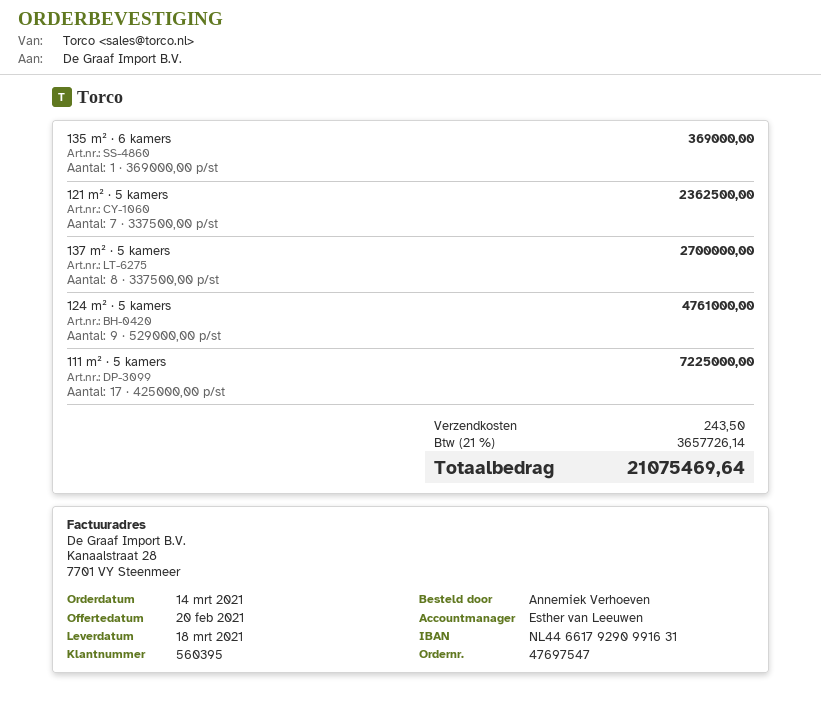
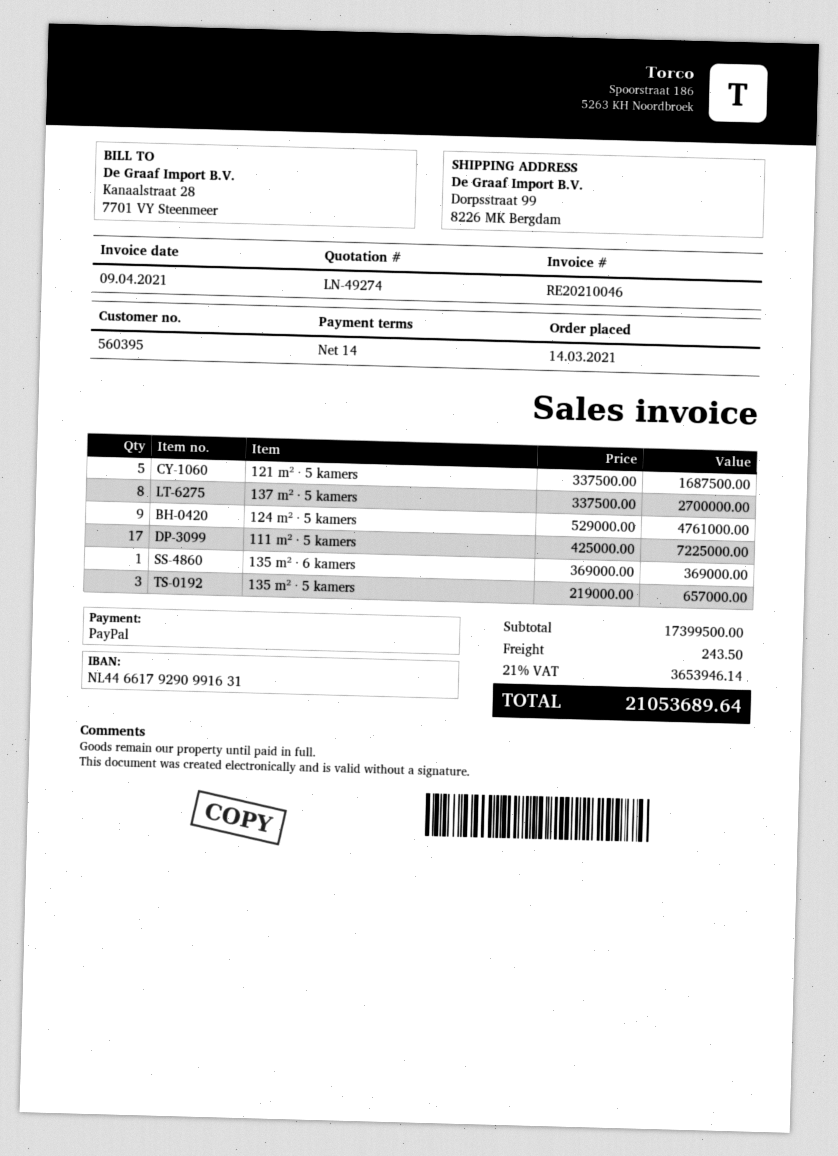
121 m² · 5 kamers: 7 x 337500.00 = 2362500.00 -> 5 x 337500.00 = 1687500.00
135 m² · 5 kamers: none -> 3 x 219000.00 = 657000.00
tax: 21% = 3657726.14 -> 21% = 3653946.14
total: 21075469.64 -> 21053689.64

